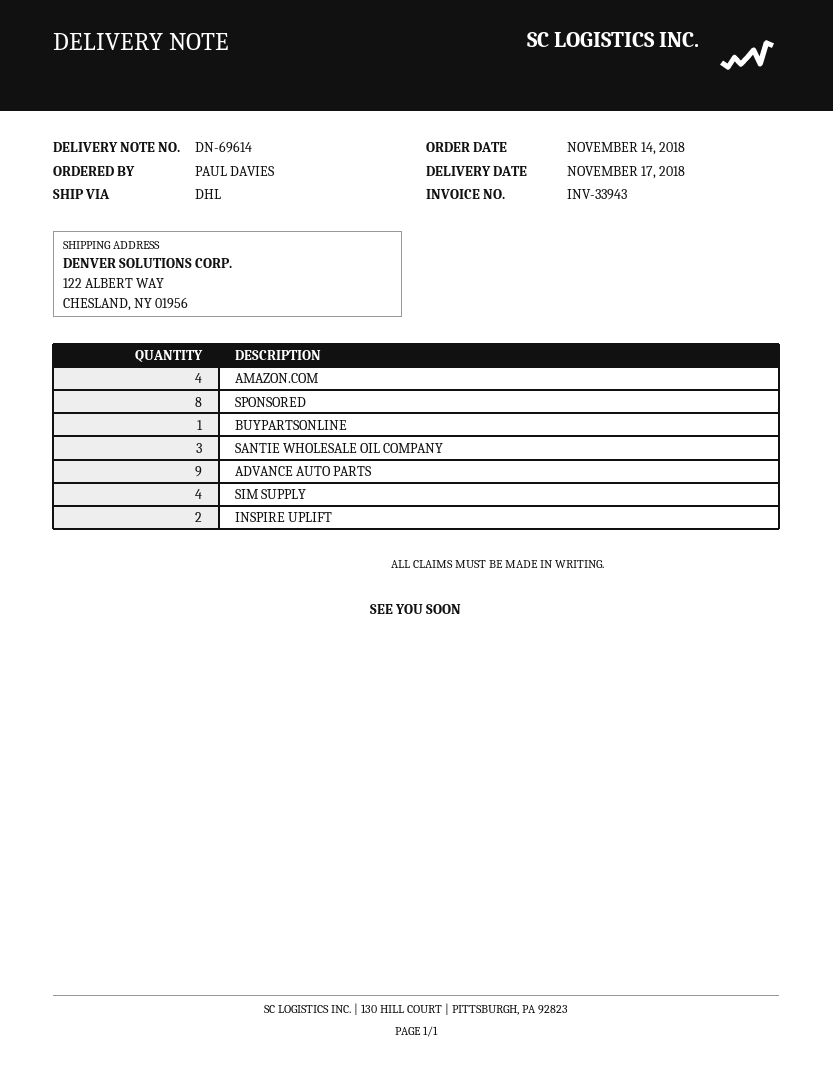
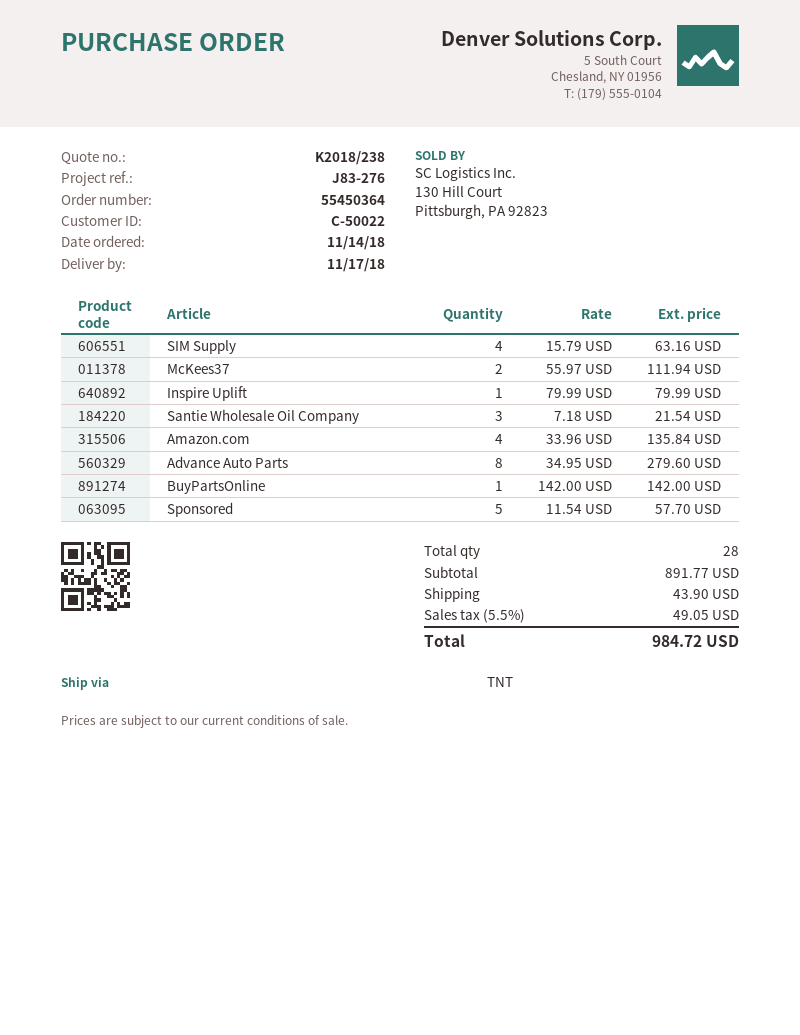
shipping method: DHL -> TNT
SPONSORED: 8 -> 5
ADVANCE AUTO PARTS: 9 -> 8
INSPIRE UPLIFT: 2 -> 1
McKees37: none -> 2

